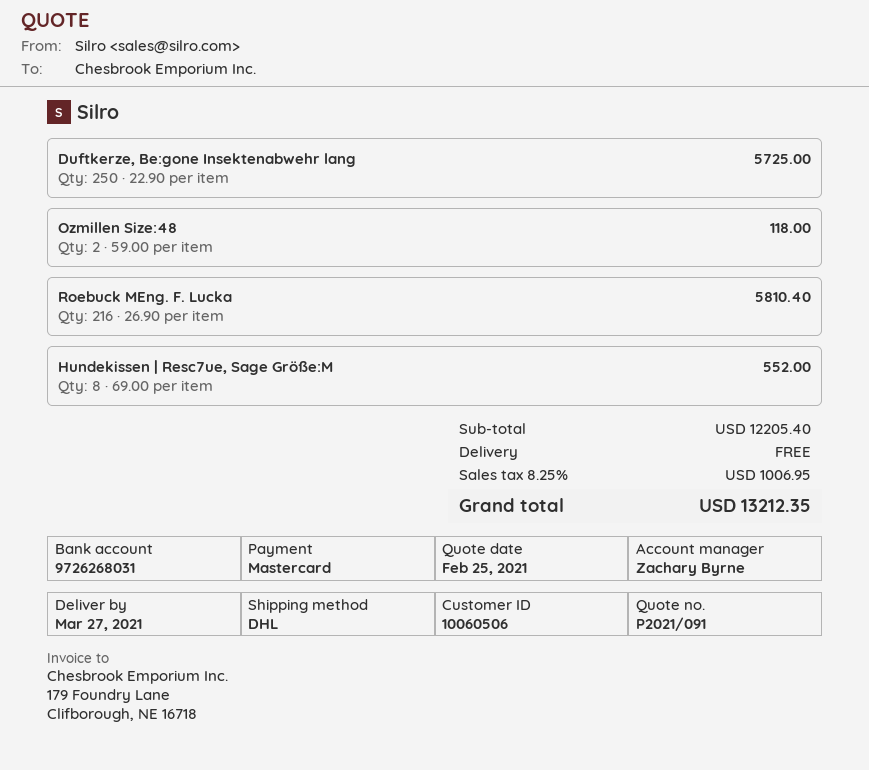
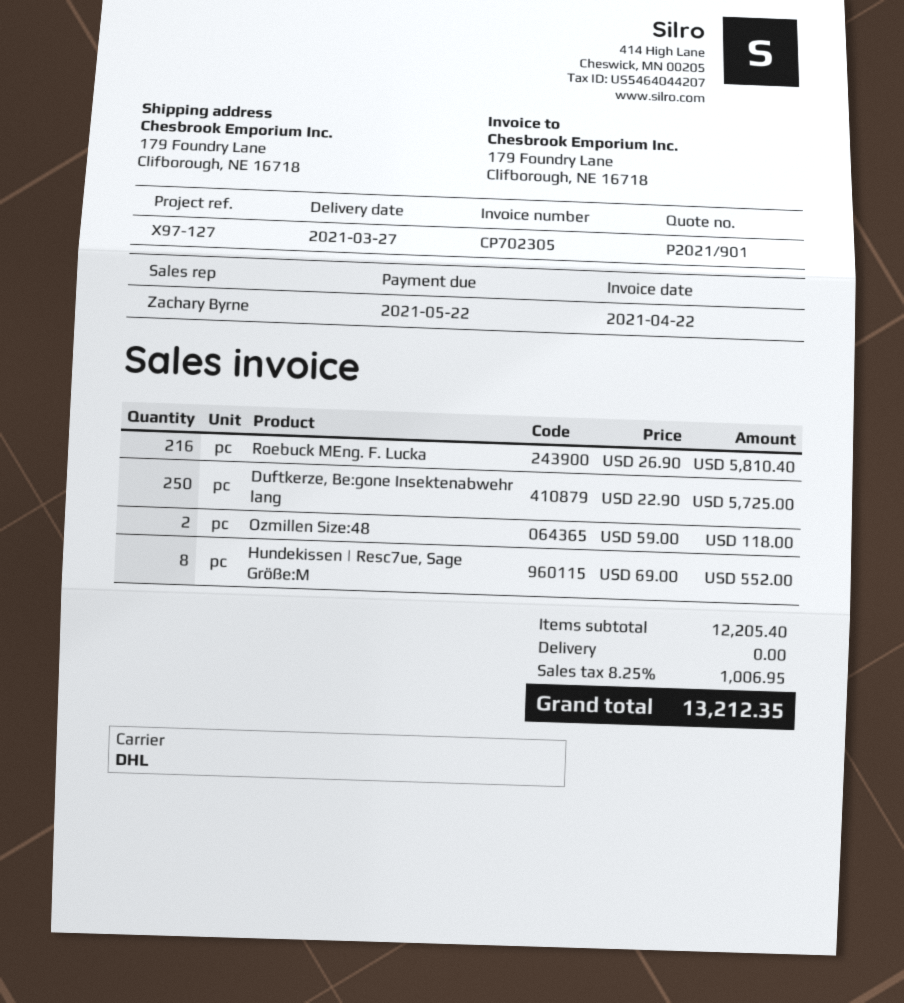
quote number: P2021/091 -> P2021/901

